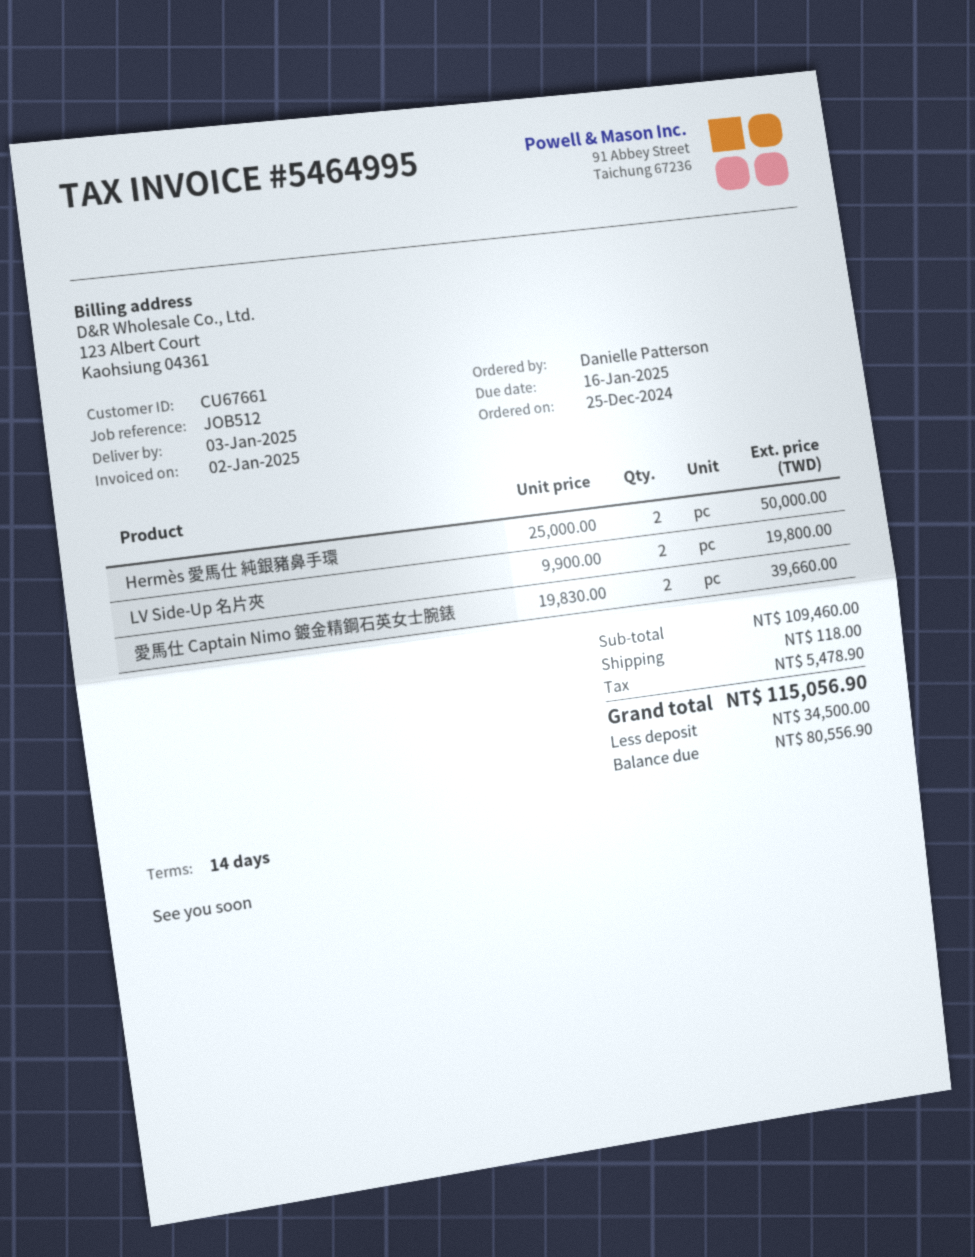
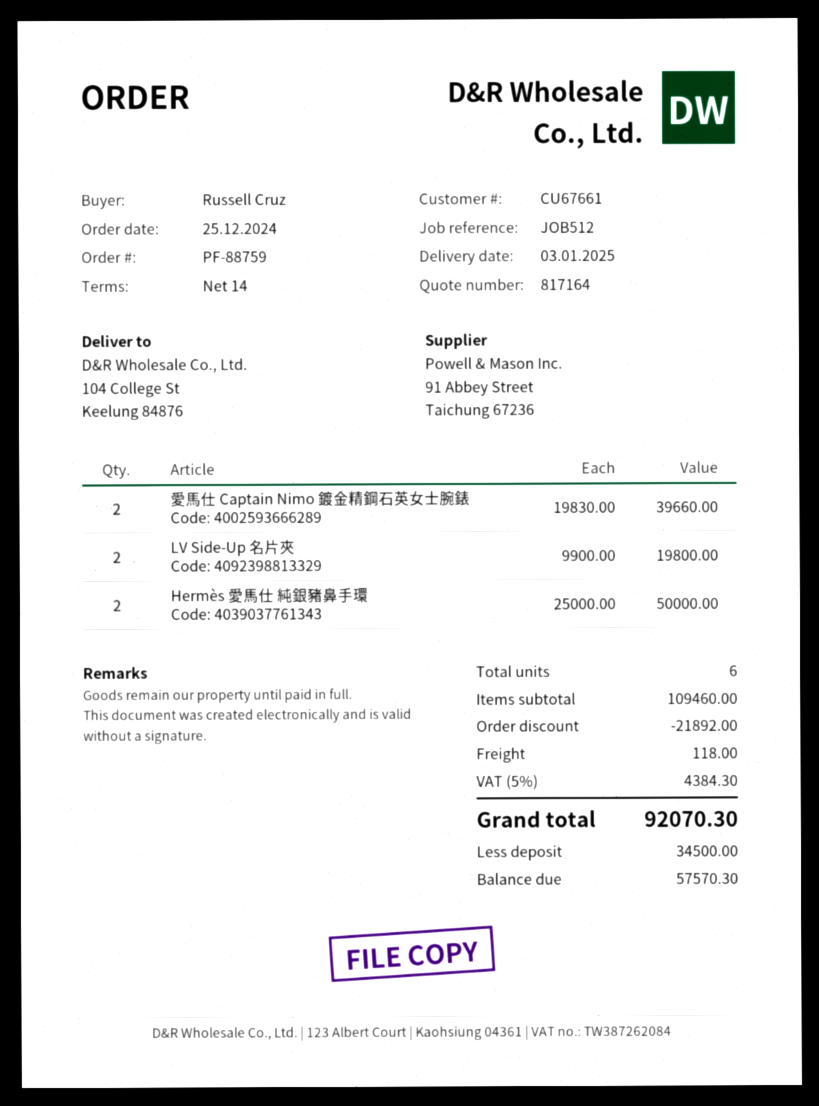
ordered by: Danielle Patterson -> Russell Cruz
discount: none -> 21892.00
tax: 5478.90 -> 4384.30
total: 115056.90 -> 92070.30
balance: 80556.90 -> 57570.30

